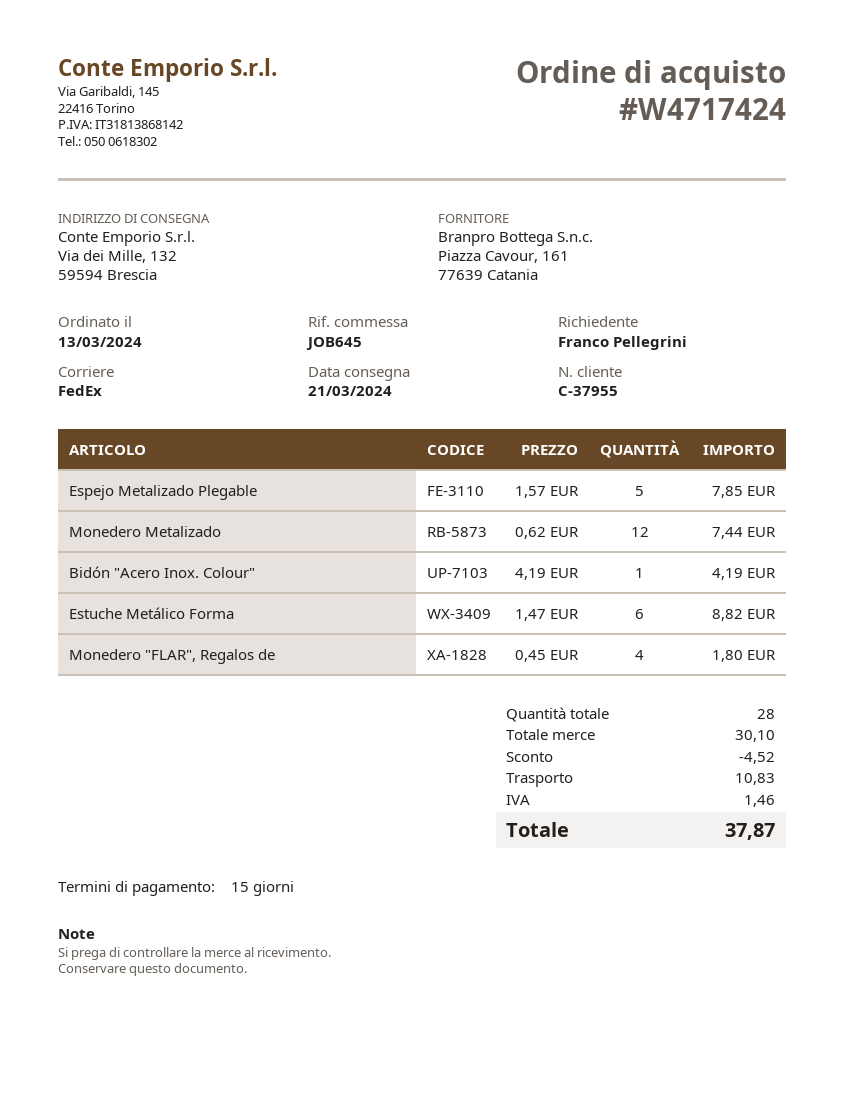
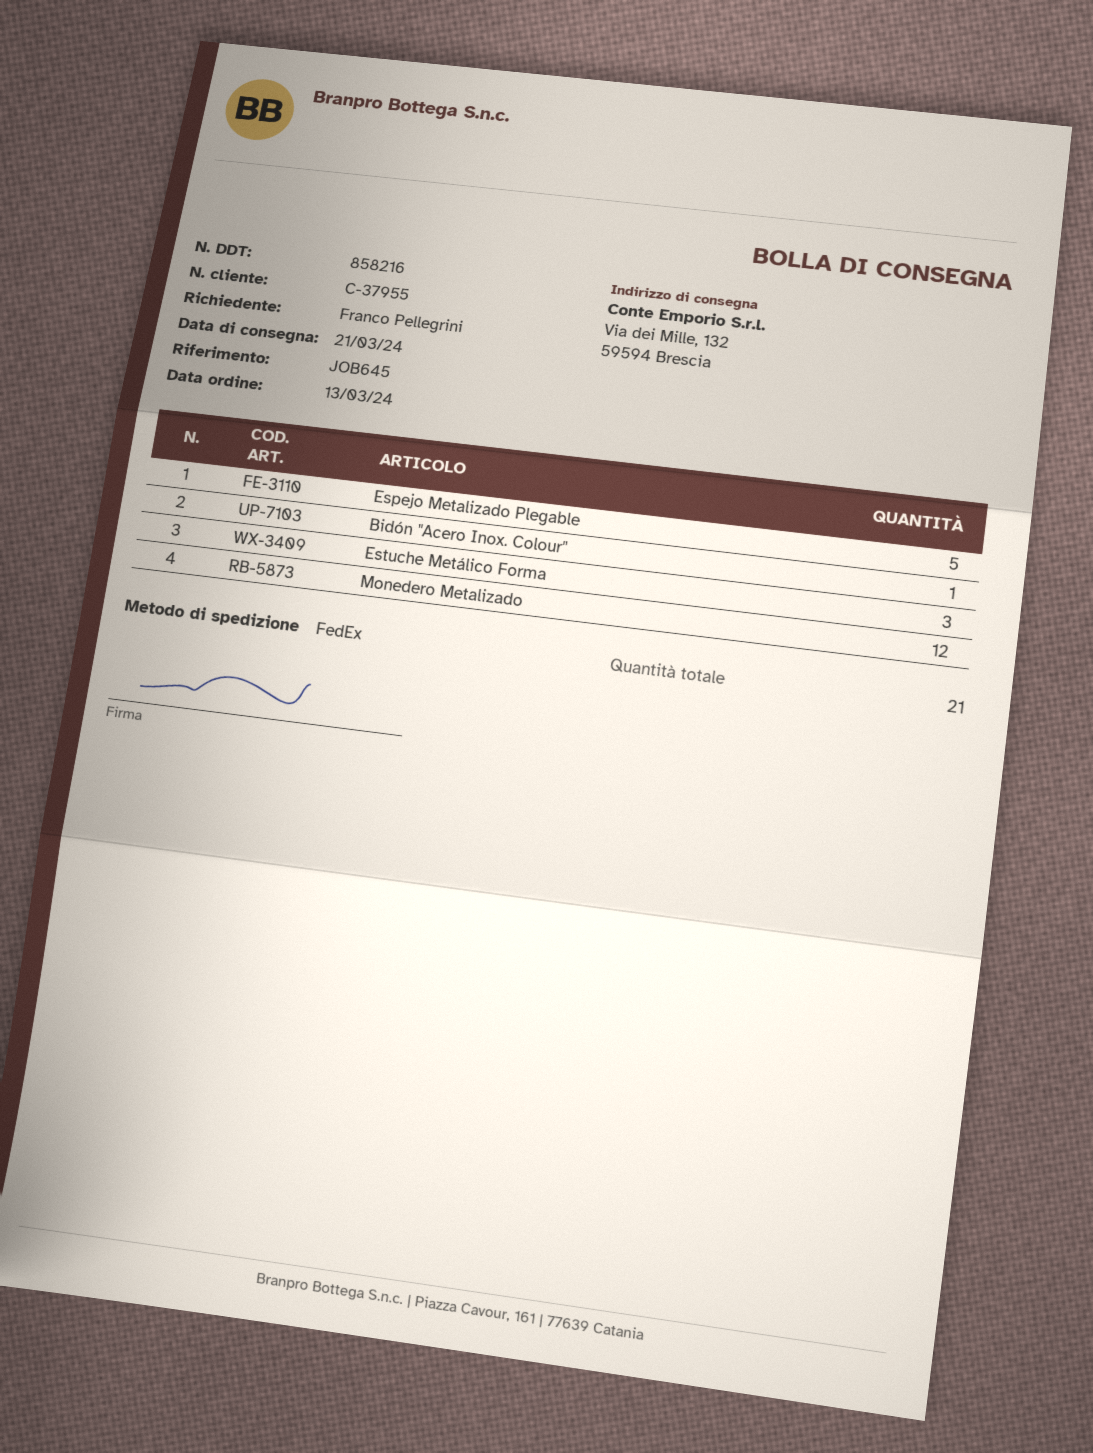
Estuche Metálico Forma: 6 -> 3
Monedero "FLAR", Regalos de: 4 -> none
total quantity: 28 -> 21

